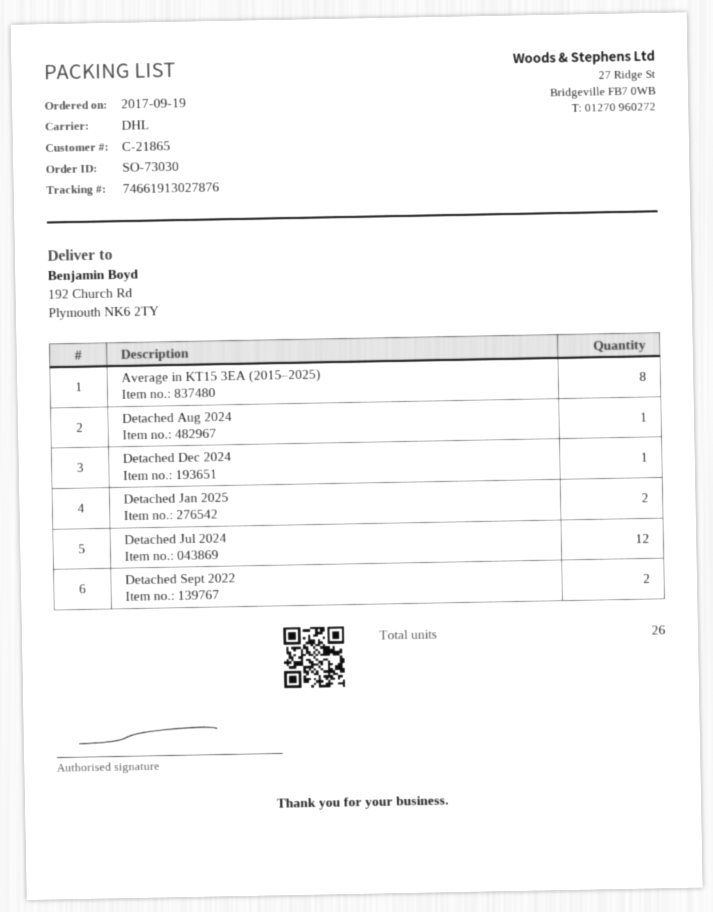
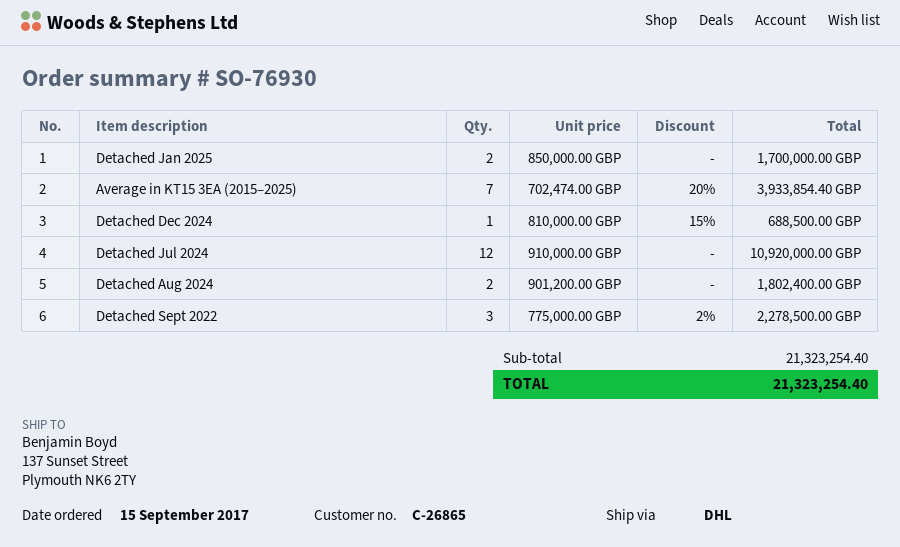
order number: SO-73030 -> SO-76930
order date: 2017-09-19 -> 2017-09-15
customer number: C-21865 -> C-26865
ship to: 192 Church Rd, Plymouth NK6 2TY -> 137 Sunset Street, Plymouth NK6 2TY
Average in KT15 3EA (2015–2025): 8 -> 7
Detached Aug 2024: 1 -> 2
Detached Sept 2022: 2 -> 3

